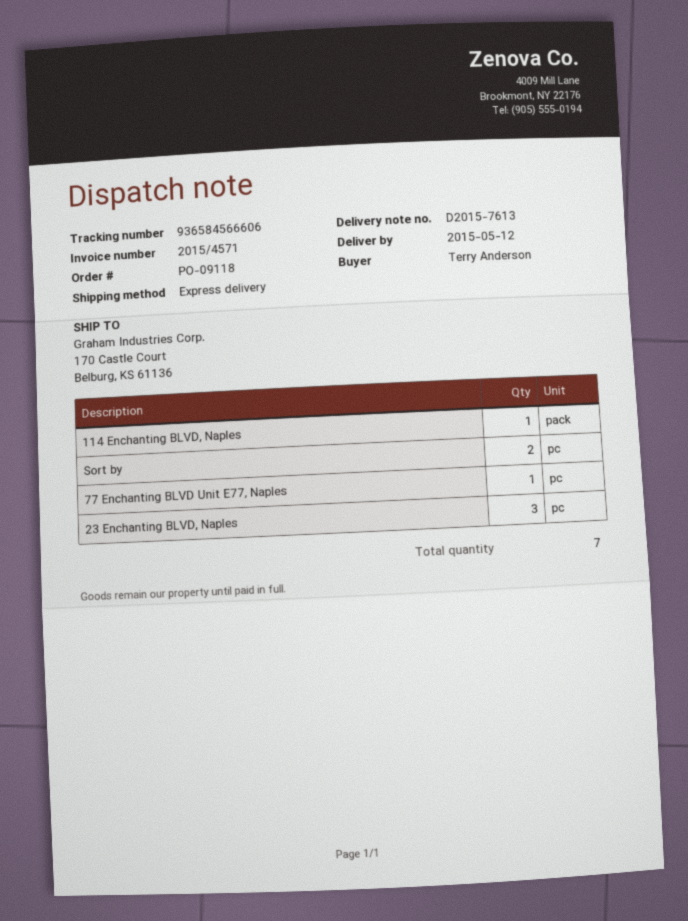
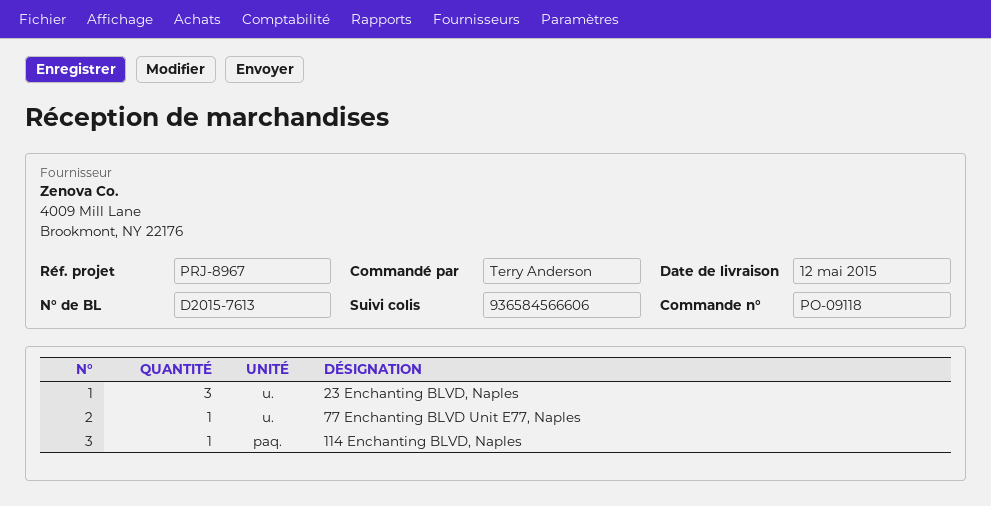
Sort by: 2 -> none

